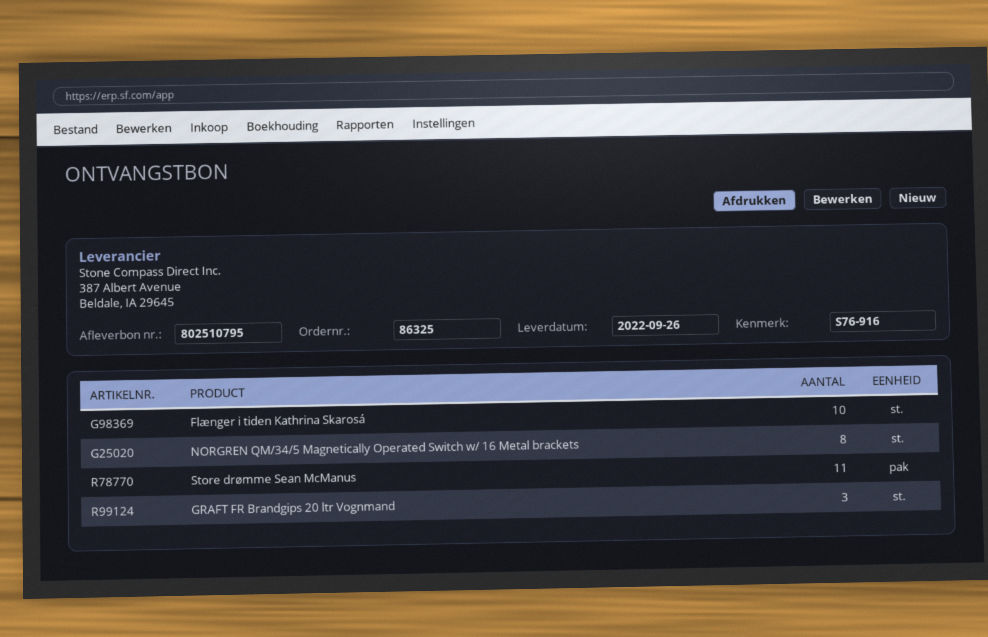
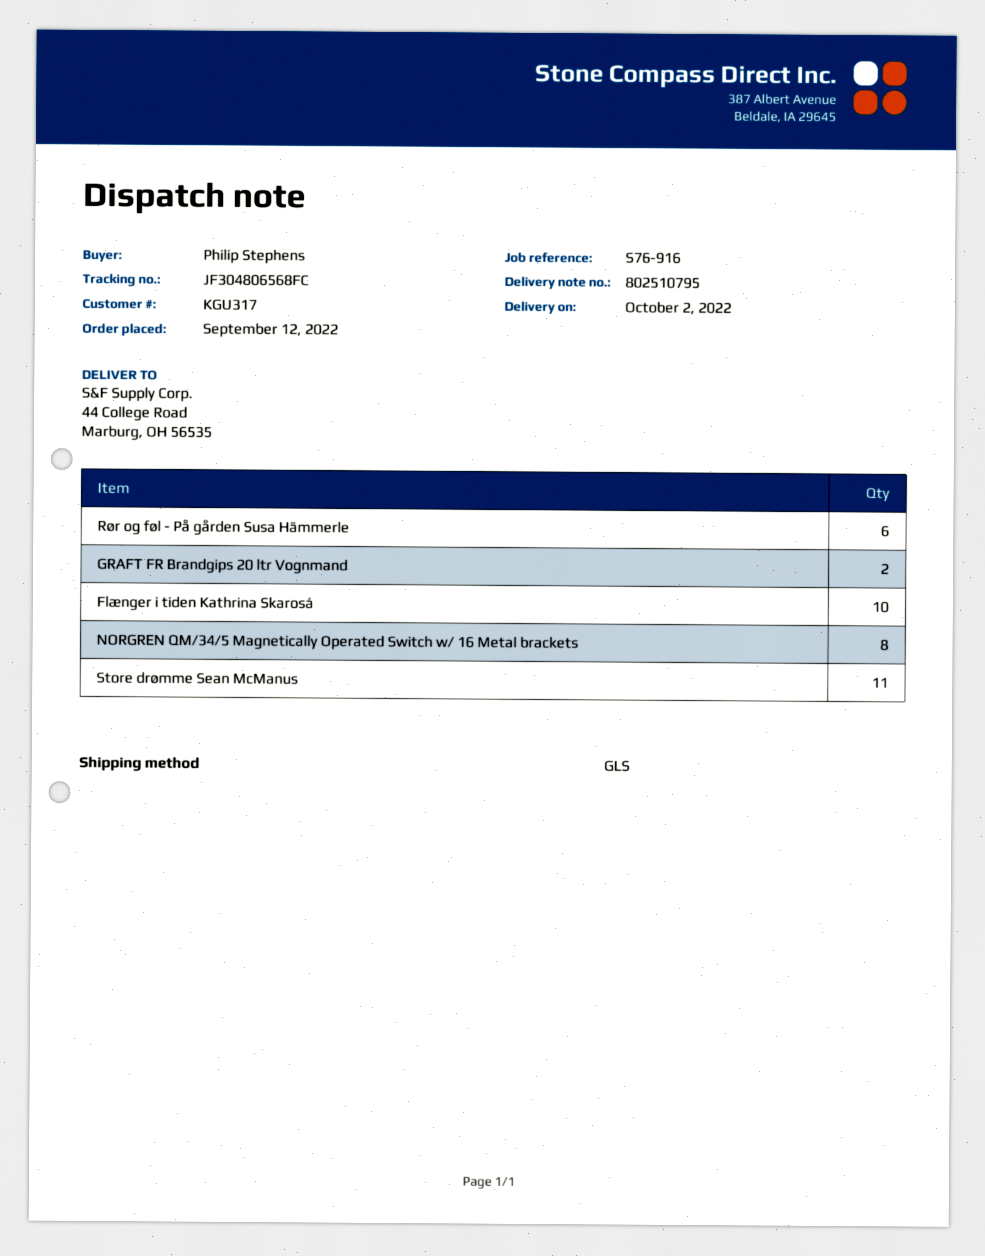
delivery date: 2022-09-26 -> 2022-10-02
GRAFT FR Brandgips 20 ltr Vognmand: 3 -> 2
Rør og føl - På gården Susa Hämmerle: none -> 6

